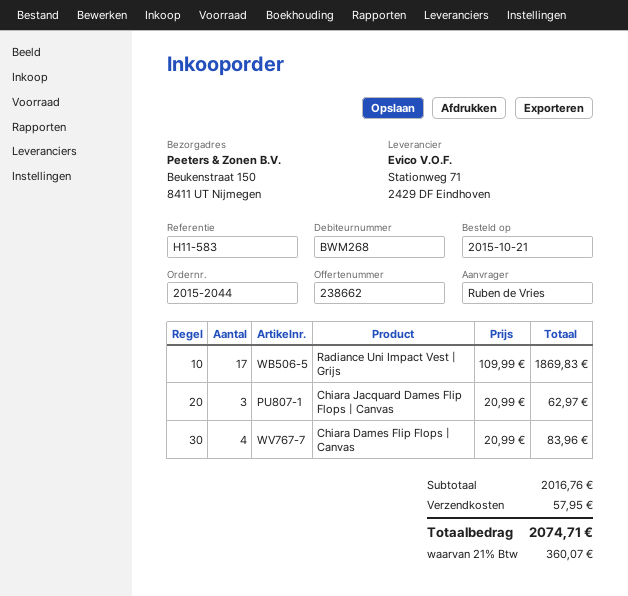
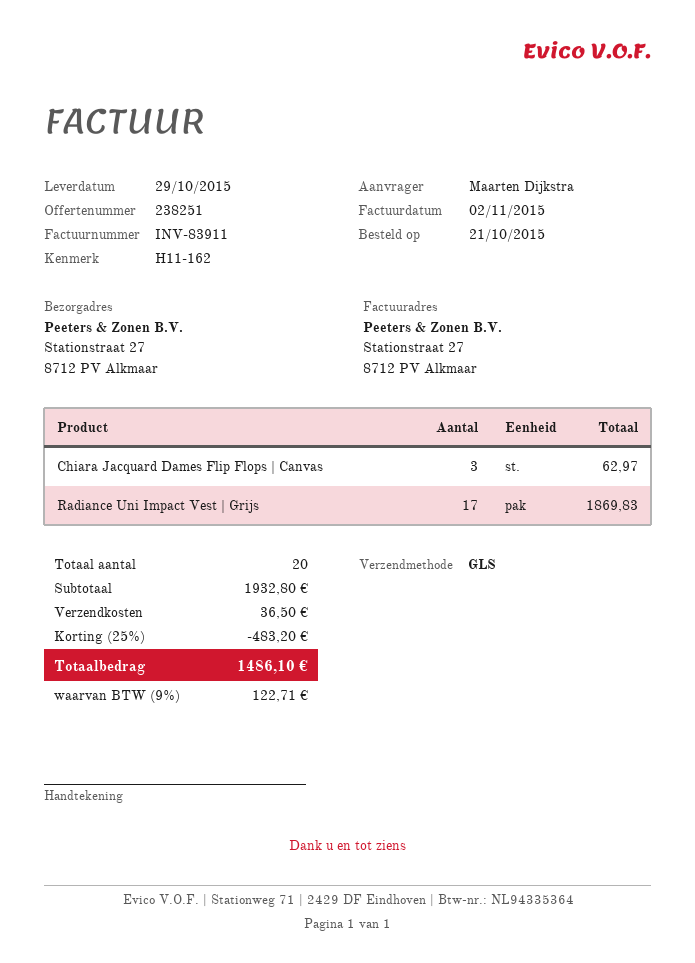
quote number: 238662 -> 238251
reference: H11-583 -> H11-162
ordered by: Ruben de Vries -> Maarten Dijkstra
ship to: Beukenstraat 150, 8411 UT Nijmegen -> Stationstraat 27, 8712 PV Alkmaar
Chiara Dames Flip Flops | Canvas: 4 for 83.96 -> none
subtotal: 2016.76 -> 1932.80
discount: none -> 25% = 483.20
shipping: 57.95 -> 36.50
tax: 21% = 360.07 -> 9% = 122.71
total: 2074.71 -> 1486.10

